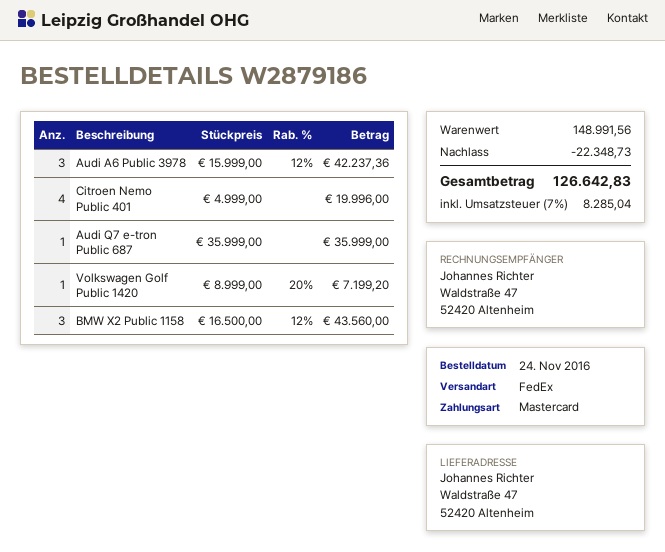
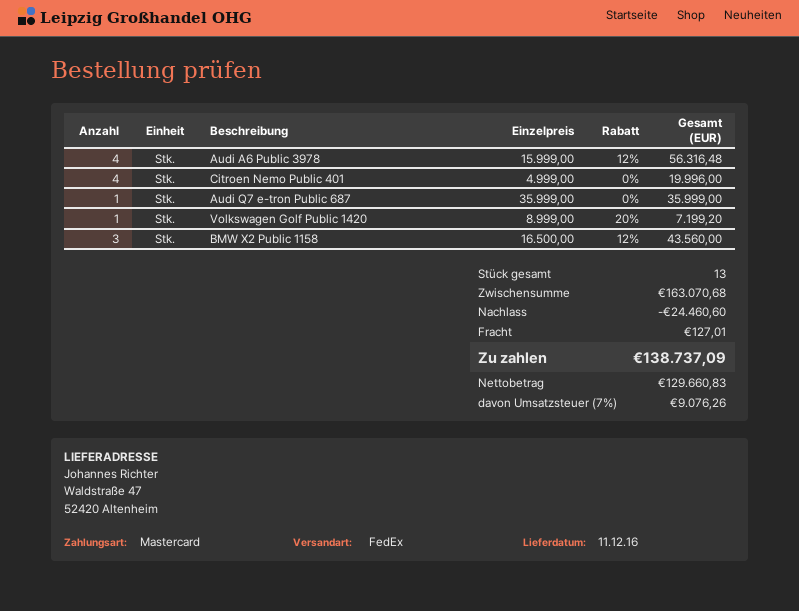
Audi A6 Public 3978: 3 x 15999.00 - 12% = 42237.36 -> 4 x 15999.00 - 12% = 56316.48
subtotal: 148991.56 -> 163070.68
discount: 22348.73 -> 24460.60
shipping: none -> 127.01
tax: 7% = 8285.04 -> 7% = 9076.26
total: 126642.83 -> 138737.09

